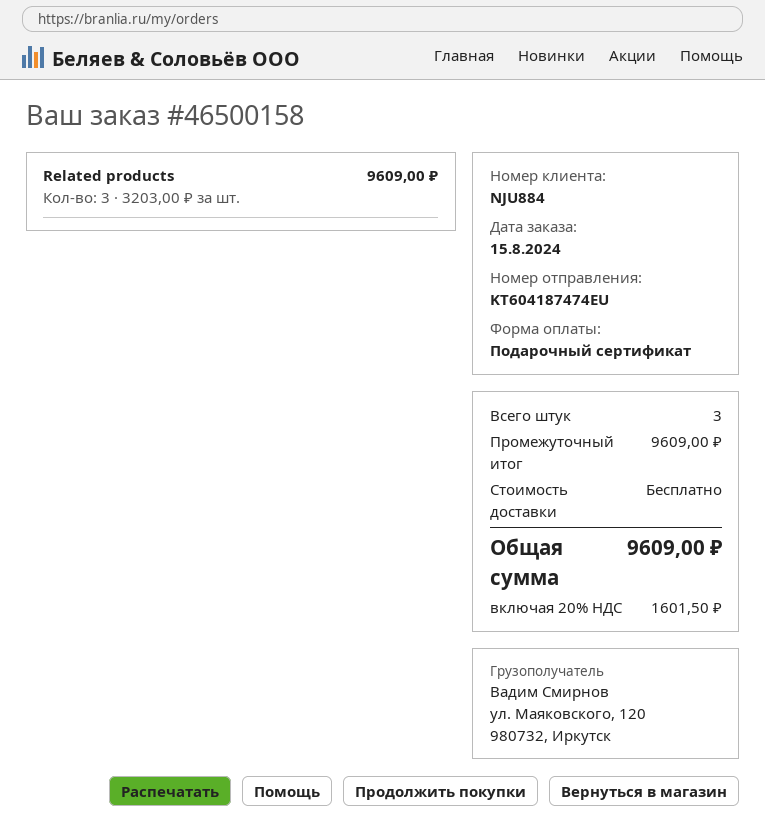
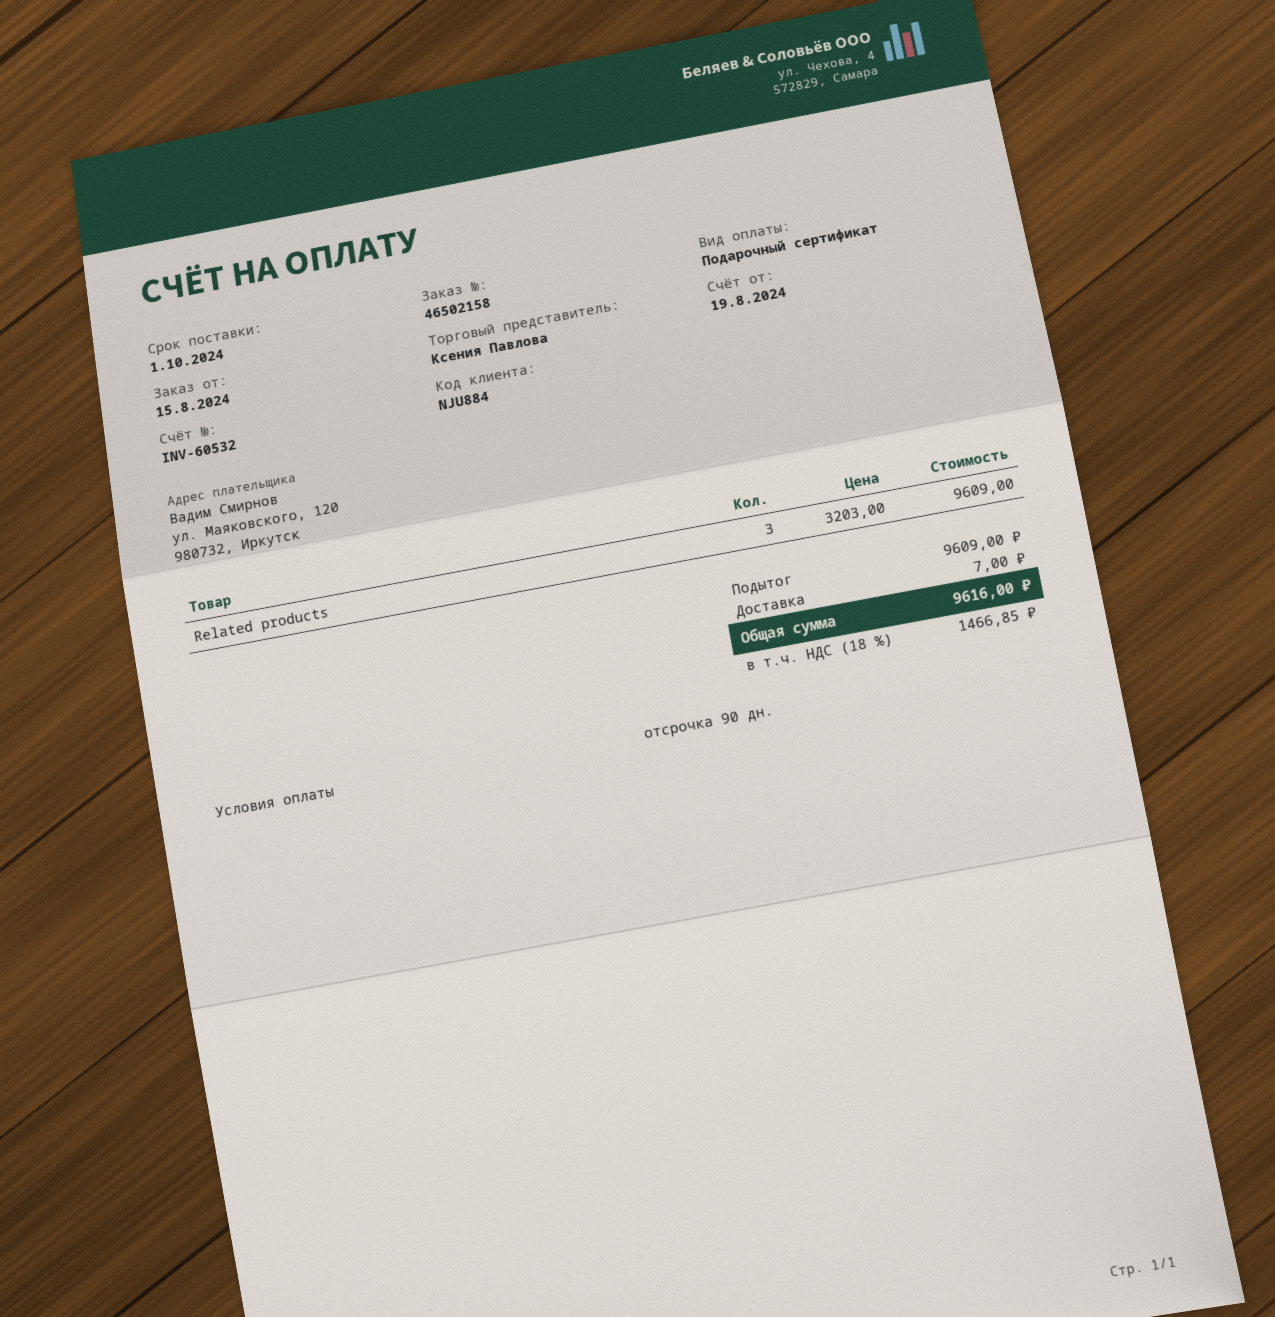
order number: 46500158 -> 46502158
shipping: 0.00 -> 7.00
tax: 20% = 1601.50 -> 18% = 1466.85
total: 9609.00 -> 9616.00

